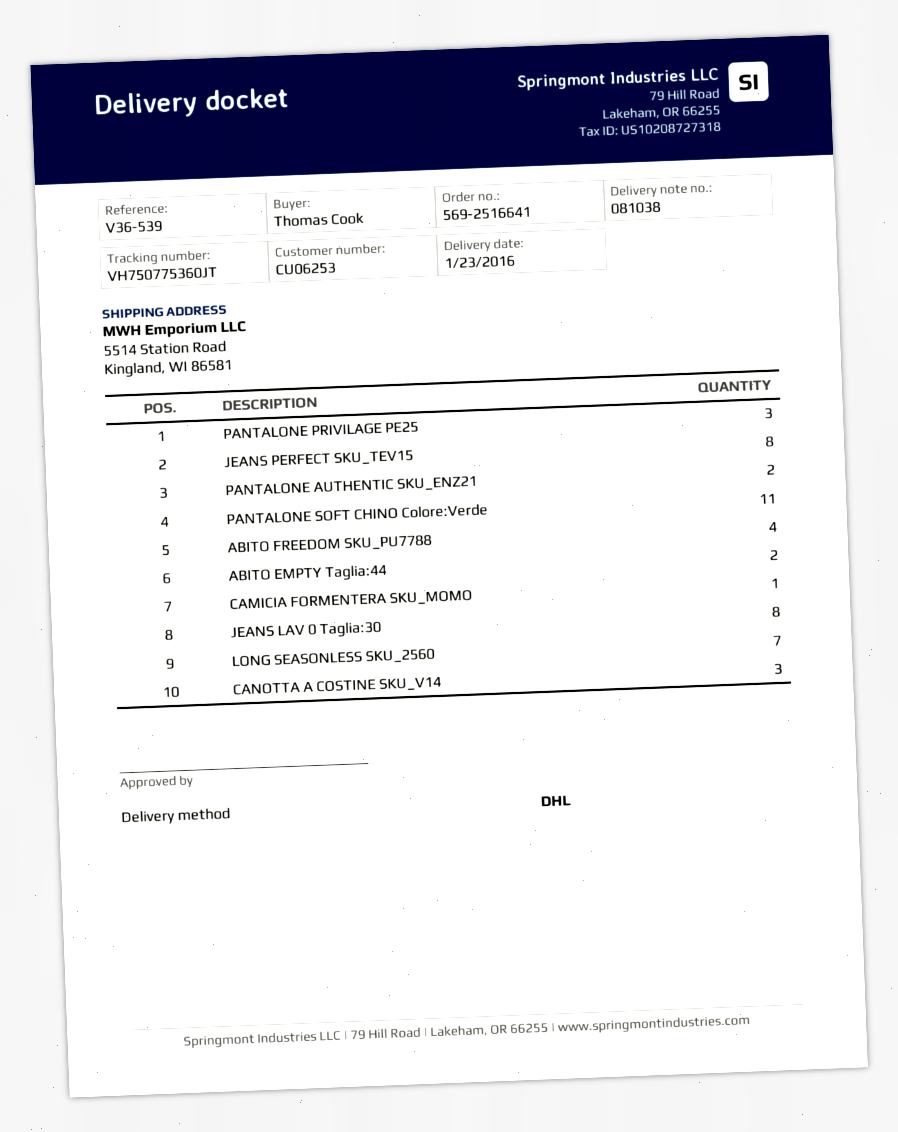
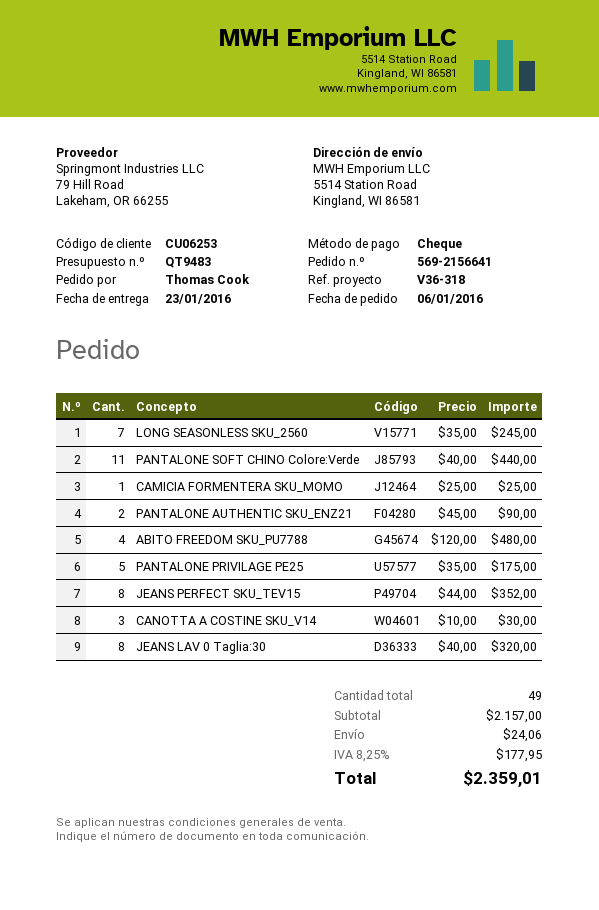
order number: 569-2516641 -> 569-2156641
reference: V36-539 -> V36-318
PANTALONE PRIVILAGE PE25: 3 -> 5
ABITO EMPTY Taglia:44: 2 -> none

